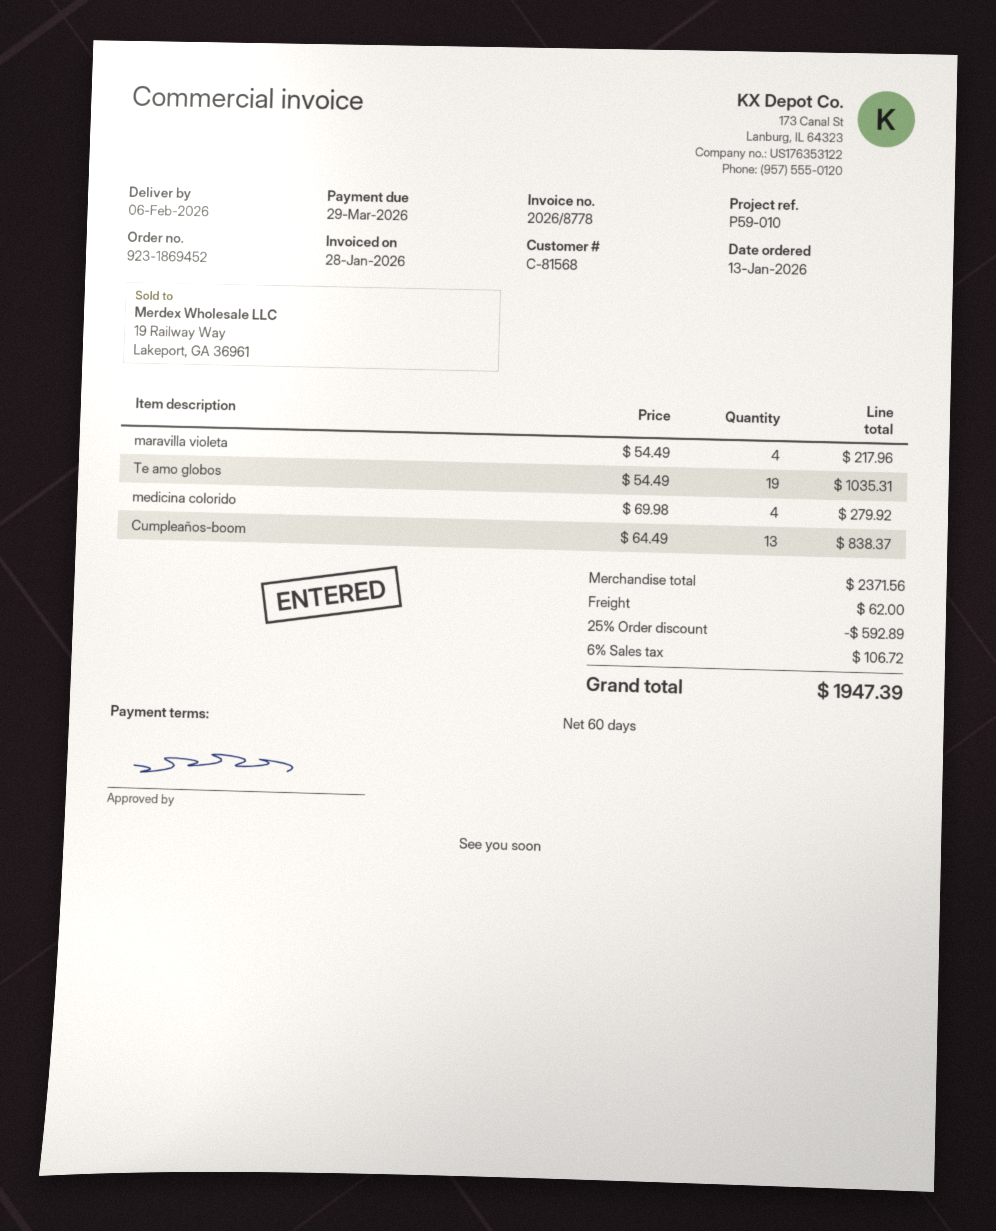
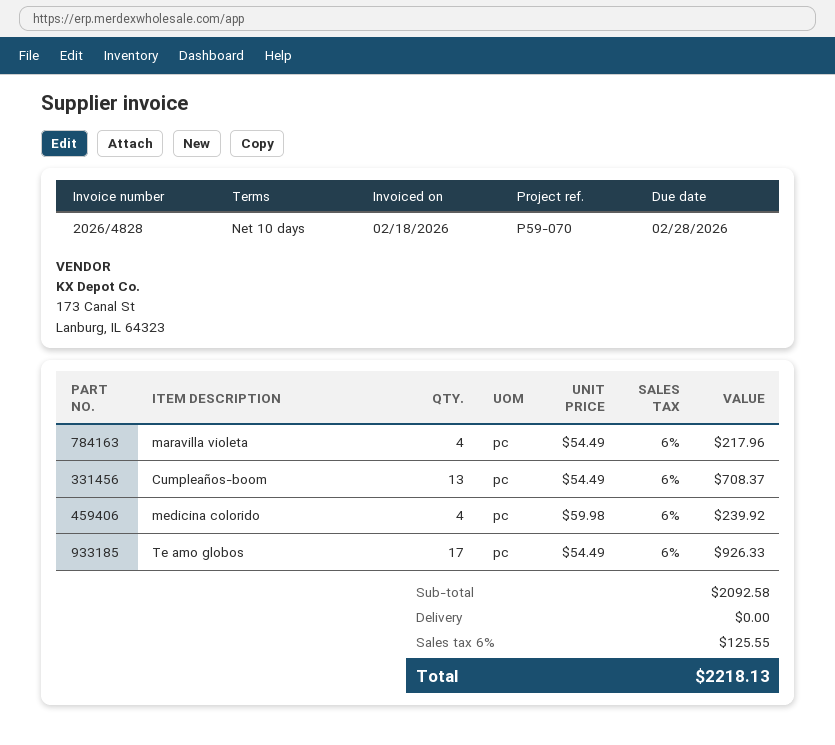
invoice number: 2026/8778 -> 2026/4828
invoice date: 2026-01-28 -> 2026-02-18
payment terms: 60 days -> 10 days
due date: 2026-03-29 -> 2026-02-28
reference: P59-010 -> P59-070
Te amo globos: 19 x 54.49 = 1035.31 -> 17 x 54.49 = 926.33
medicina colorido: 4 x 69.98 = 279.92 -> 4 x 59.98 = 239.92
Cumpleaños-boom: 13 x 64.49 = 838.37 -> 13 x 54.49 = 708.37
subtotal: 2371.56 -> 2092.58
discount: 25% = 592.89 -> none
shipping: 62.00 -> 0.00
tax: 6% = 106.72 -> 6% = 125.55
total: 1947.39 -> 2218.13

